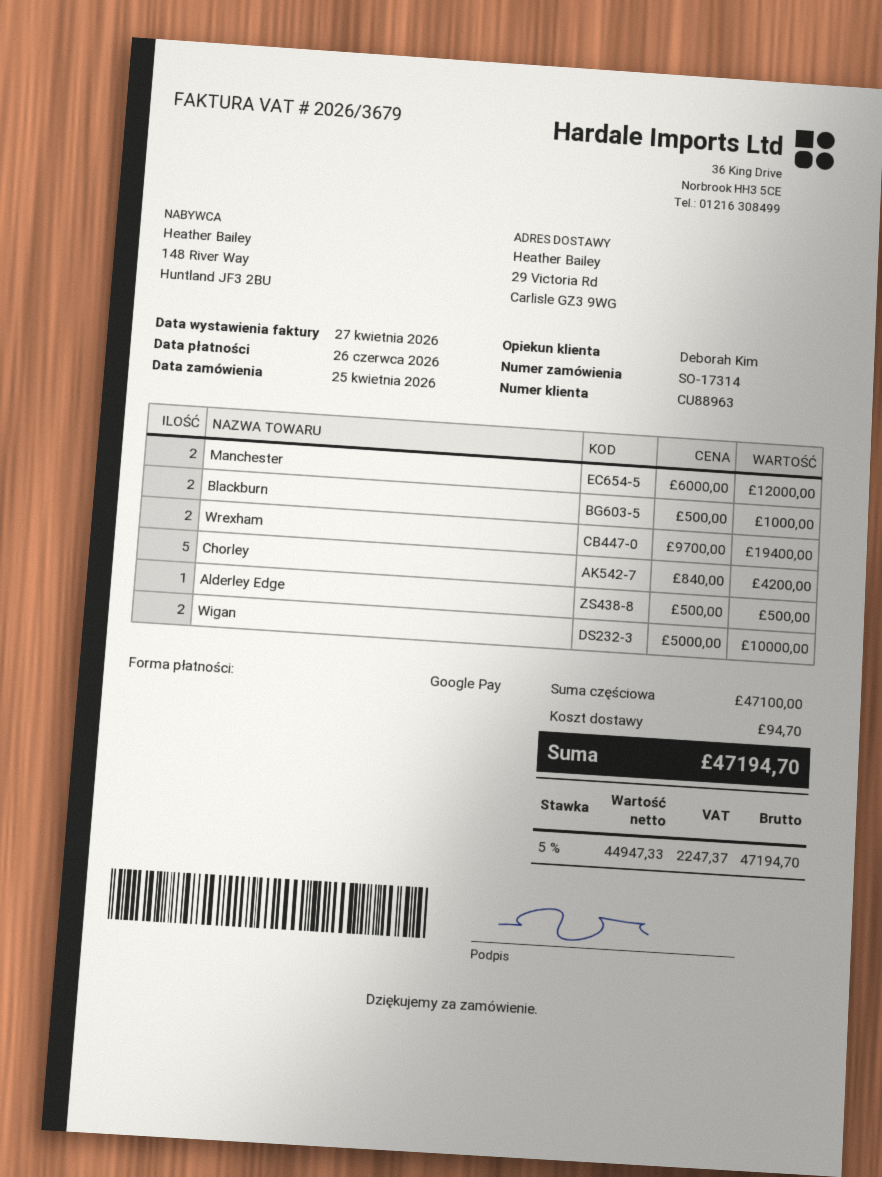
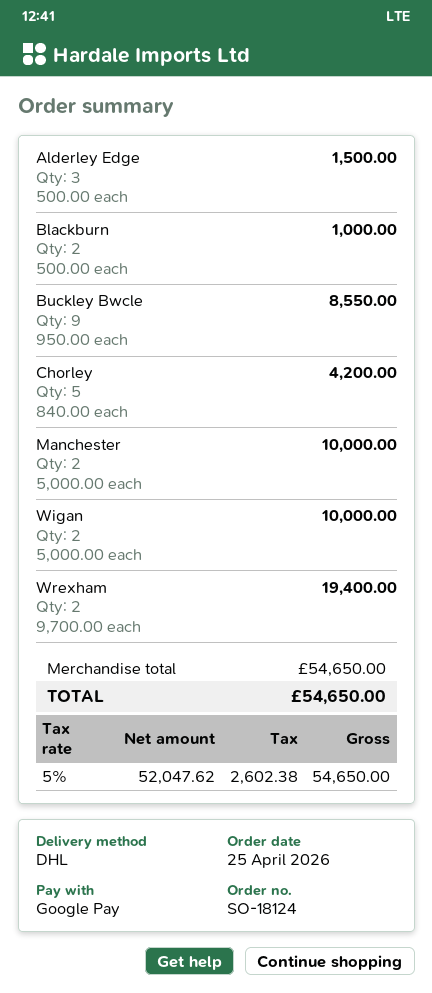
order number: SO-17314 -> SO-18124
Manchester: 2 x 6000.00 = 12000.00 -> 2 x 5000.00 = 10000.00
Alderley Edge: 1 x 500.00 = 500.00 -> 3 x 500.00 = 1500.00
Buckley Bwcle: none -> 9 x 950.00 = 8550.00
subtotal: 47100.00 -> 54650.00
shipping: 94.70 -> none
net: 44947.33 -> 52047.62
tax: 5% = 2247.37 -> 5% = 2602.38
total: 47194.70 -> 54650.00

